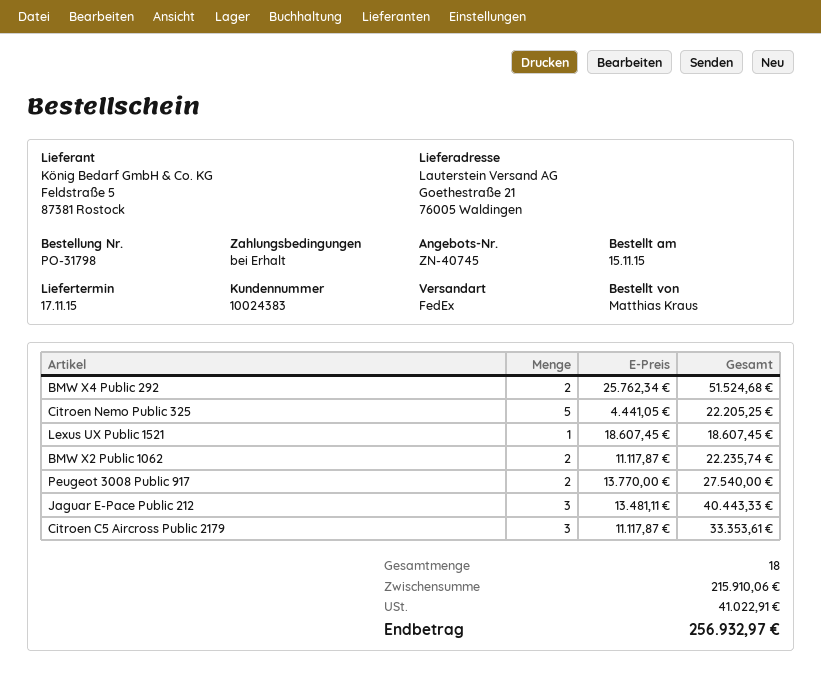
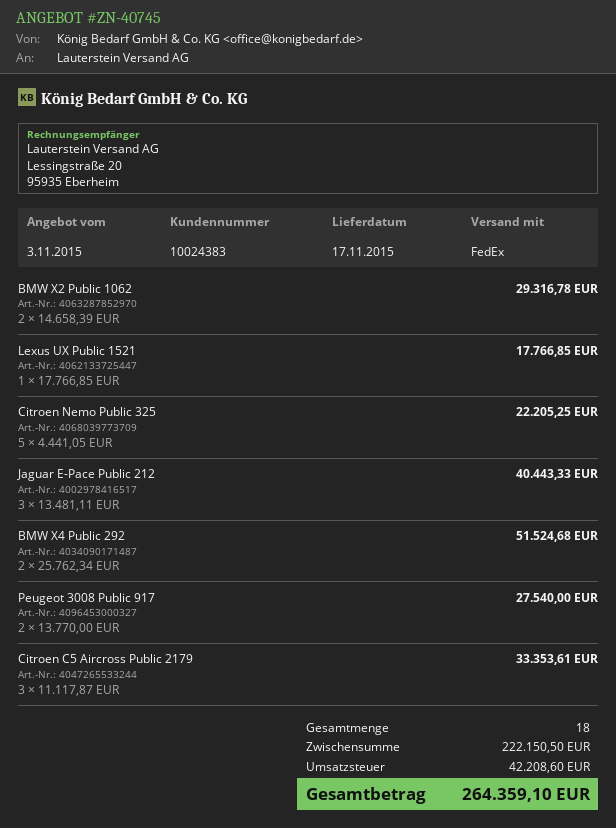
Lexus UX Public 1521: 1 x 18607.45 = 18607.45 -> 1 x 17766.85 = 17766.85
BMW X2 Public 1062: 2 x 11117.87 = 22235.74 -> 2 x 14658.39 = 29316.78
subtotal: 215910.06 -> 222150.50
tax: 41022.91 -> 42208.60
total: 256932.97 -> 264359.10

